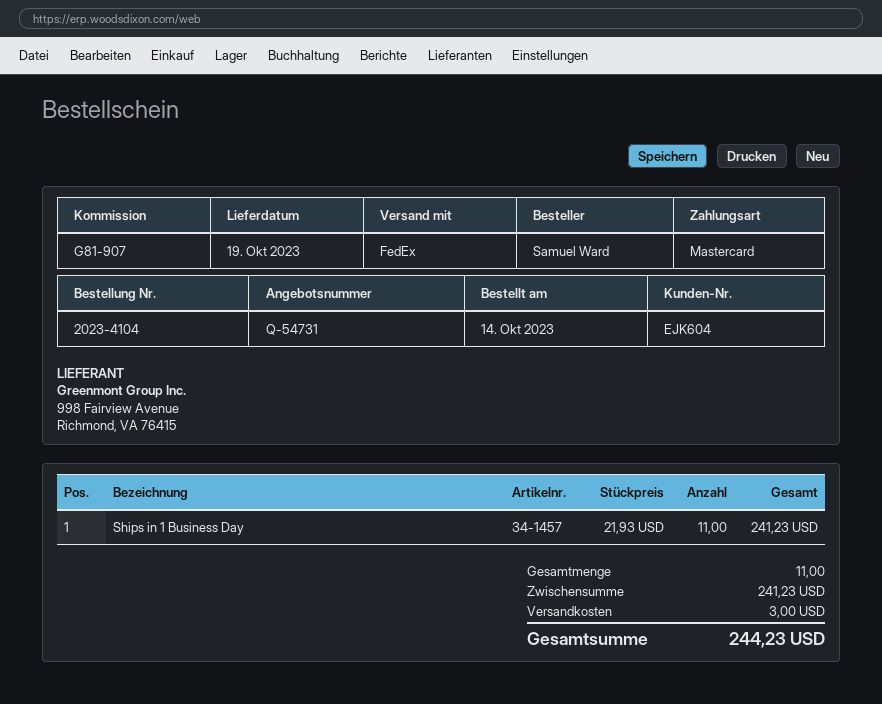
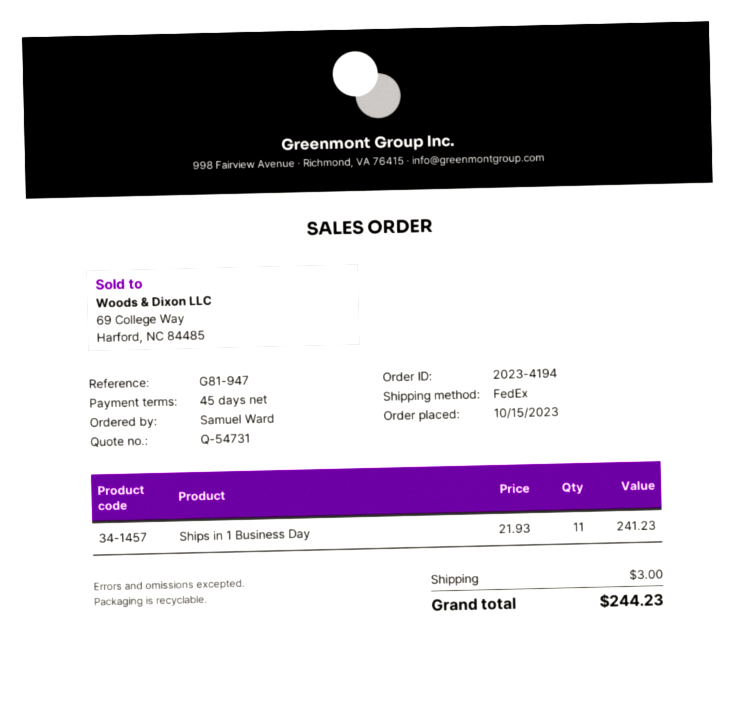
order number: 2023-4104 -> 2023-4194
order date: 2023-10-14 -> 2023-10-15
reference: G81-907 -> G81-947

